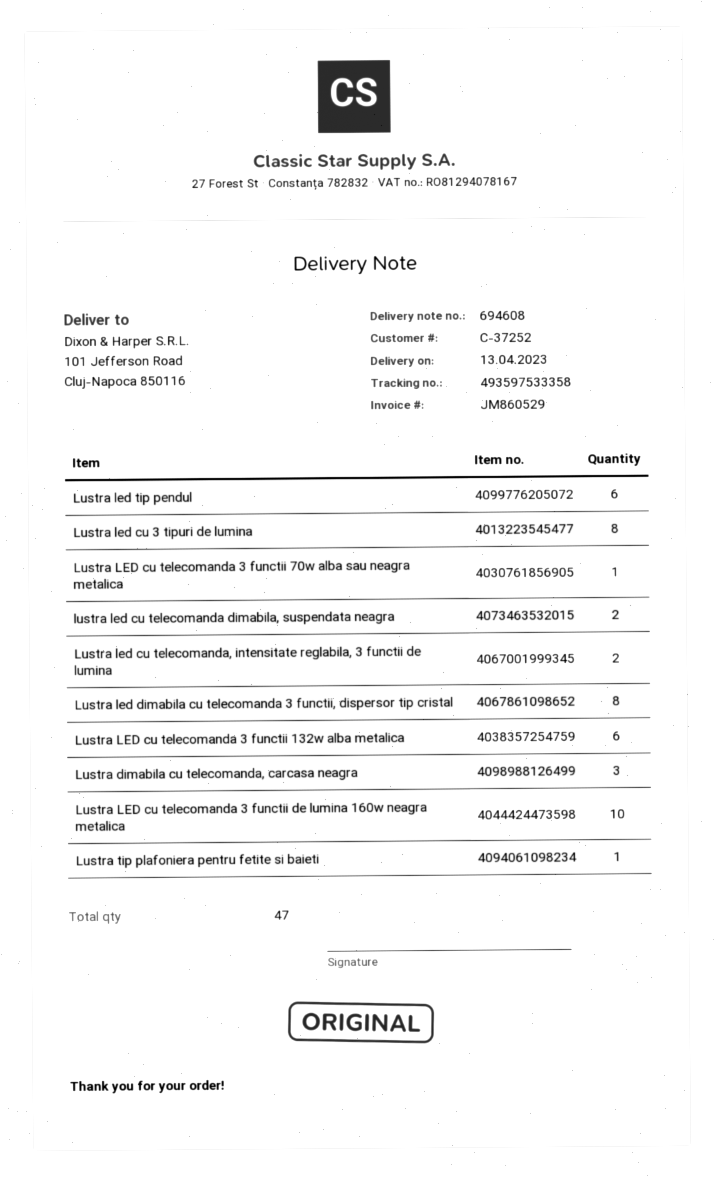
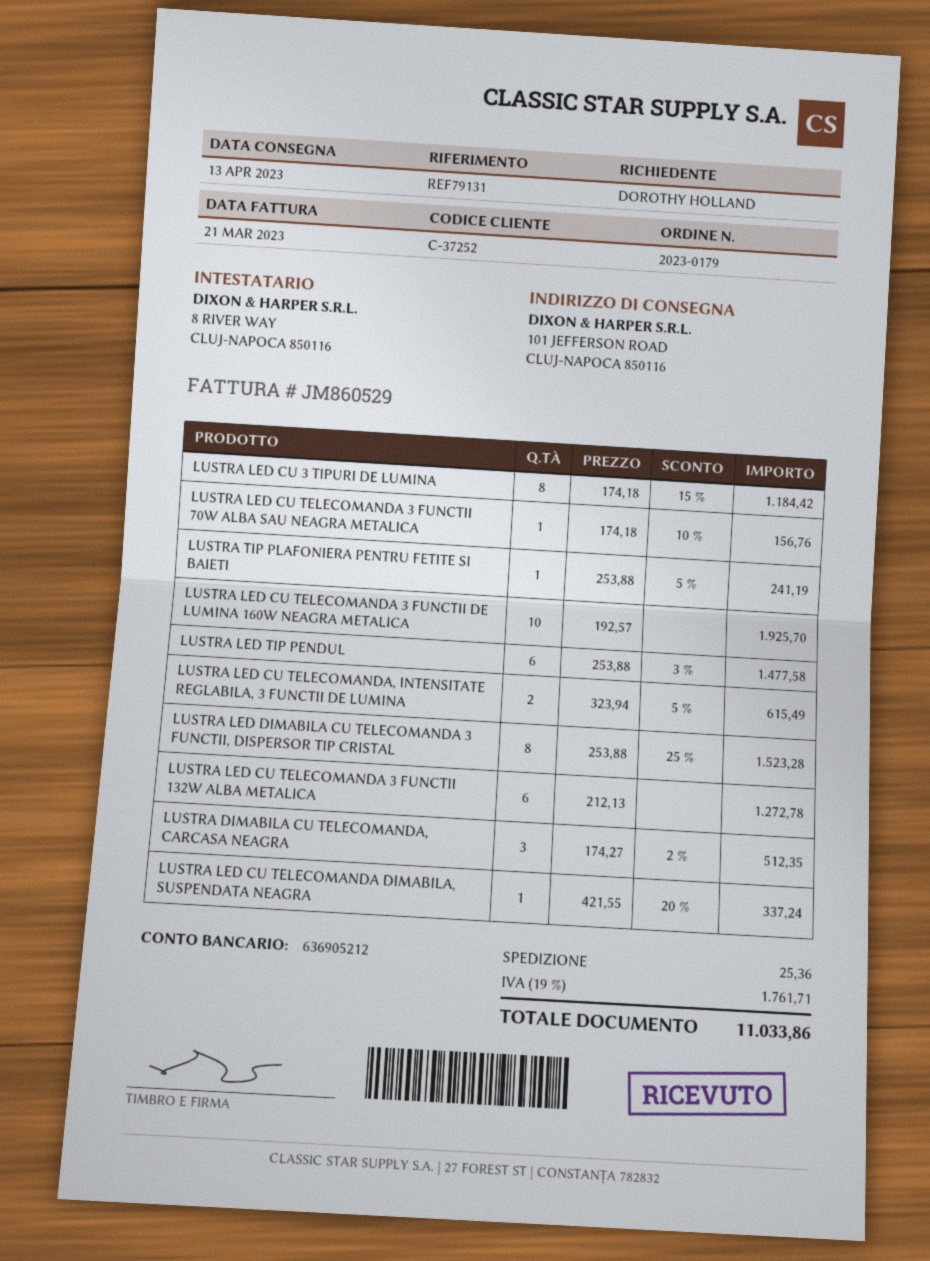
lustra led cu telecomanda dimabila, suspendata neagra: 2 -> 1

